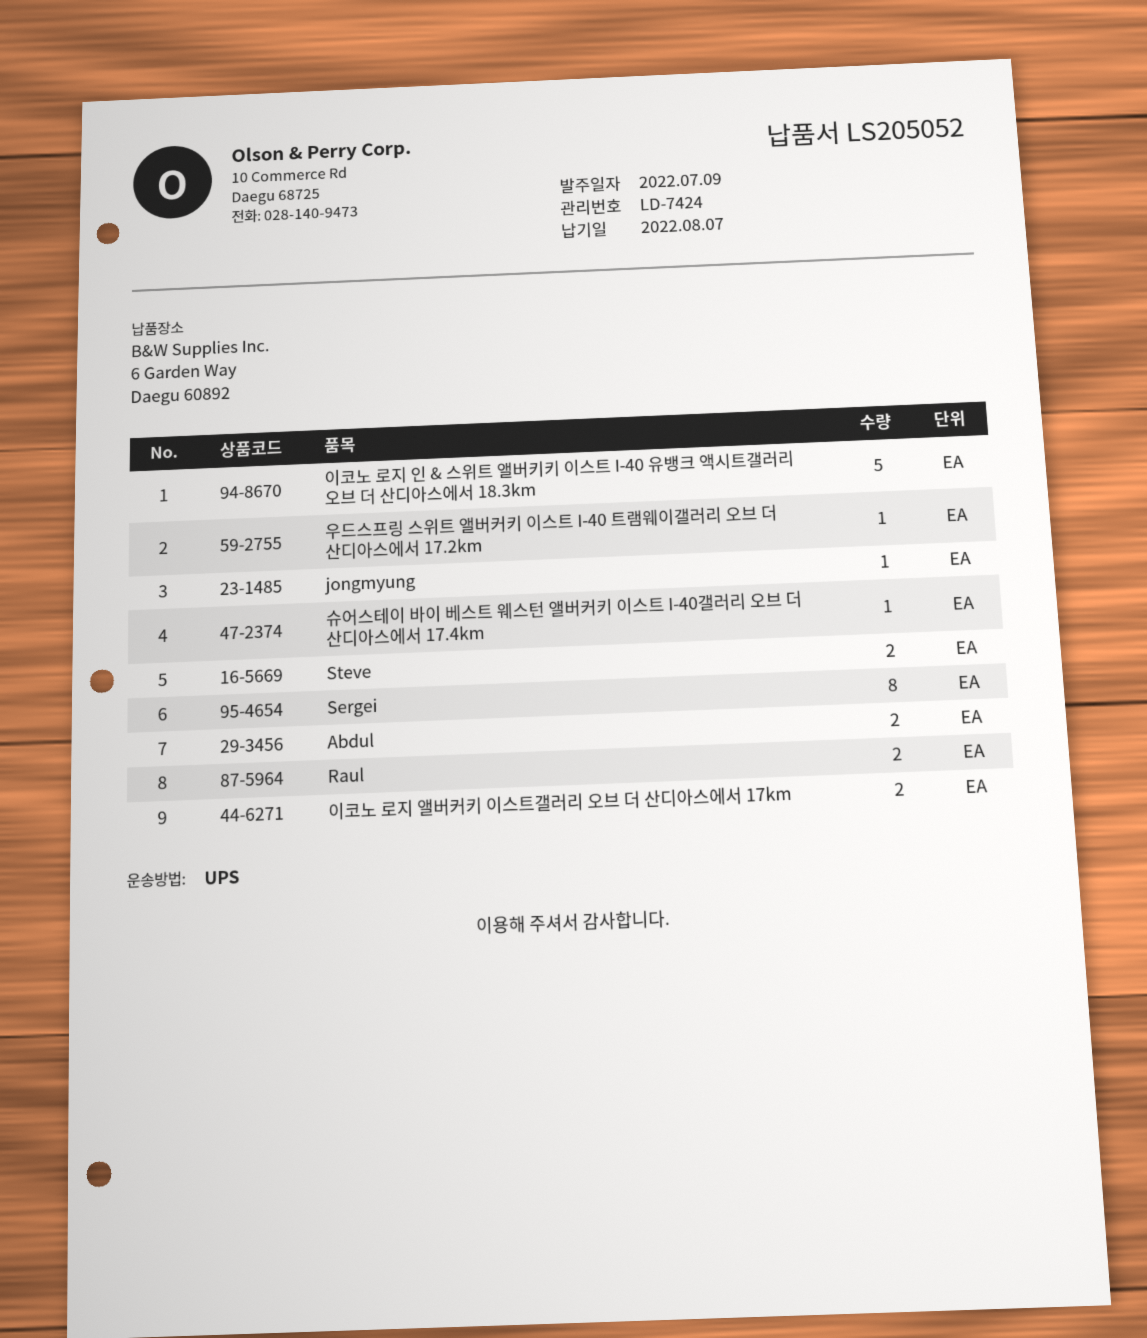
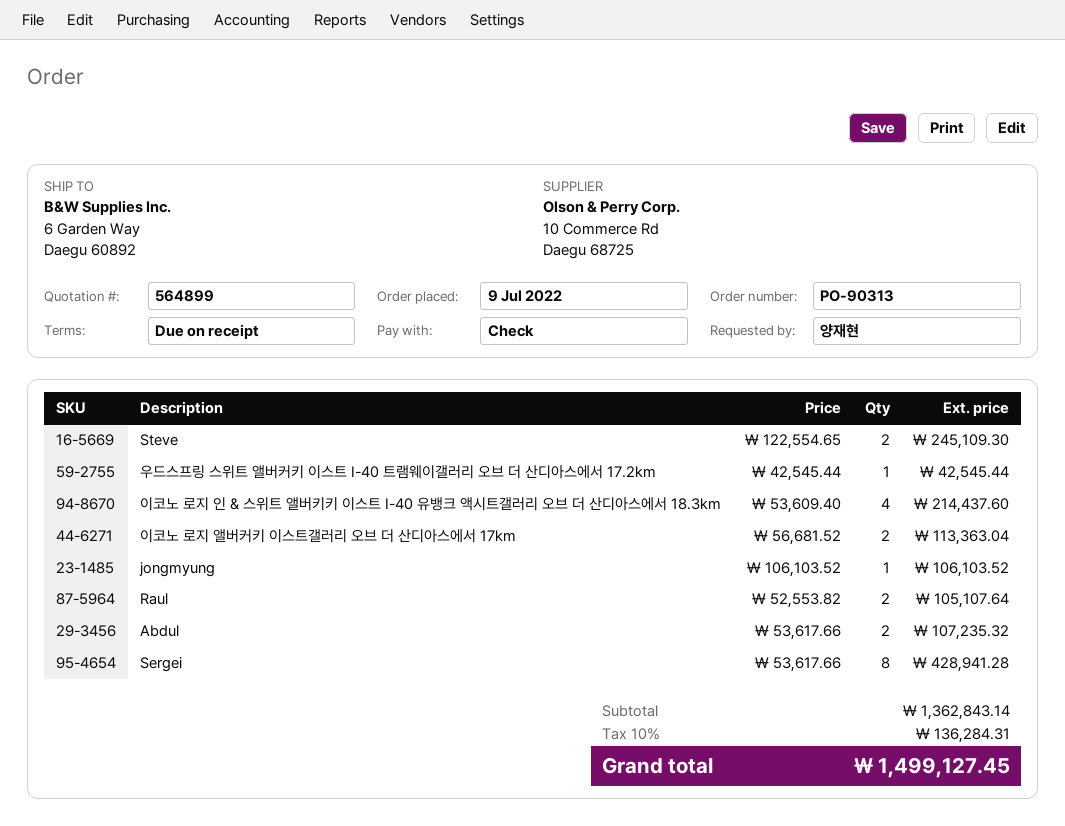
이코노 로지 인 & 스위트 앨버키키 이스트 I-40 유뱅크 액시트갤러리 오브 더 산디아스에서 18.3km: 5 -> 4
슈어스테이 바이 베스트 웨스턴 앨버커키 이스트 I-40갤러리 오브 더 산디아스에서 17.4km: 1 -> none

